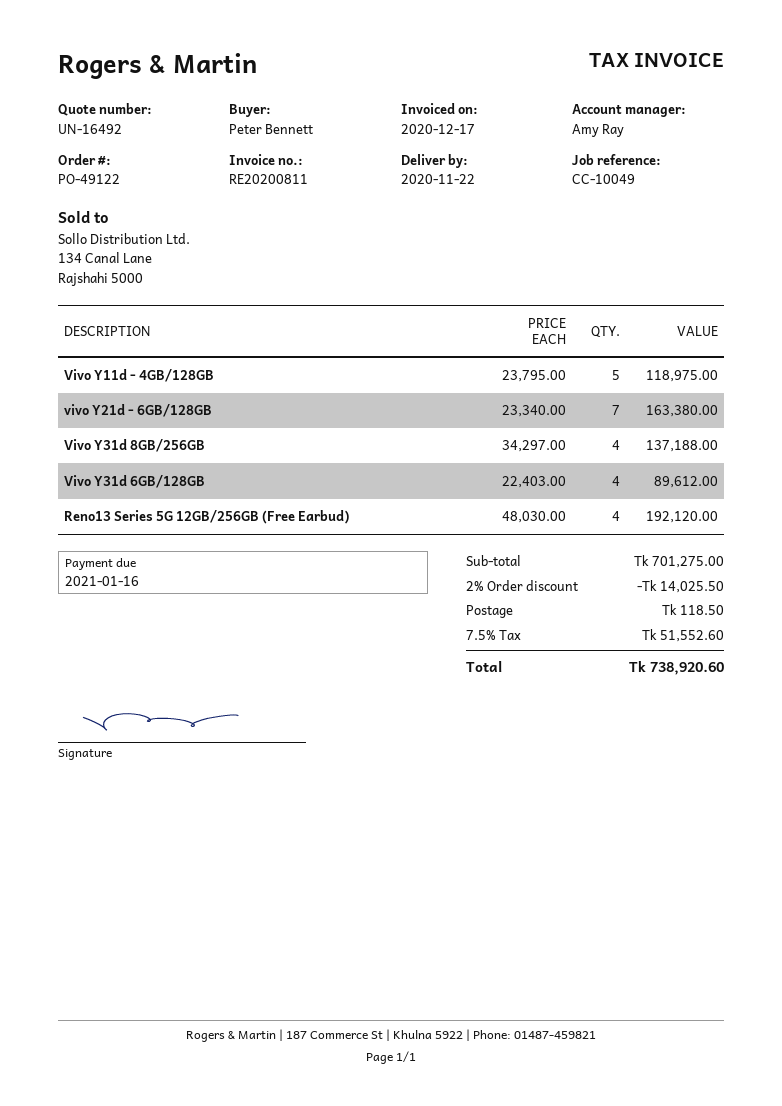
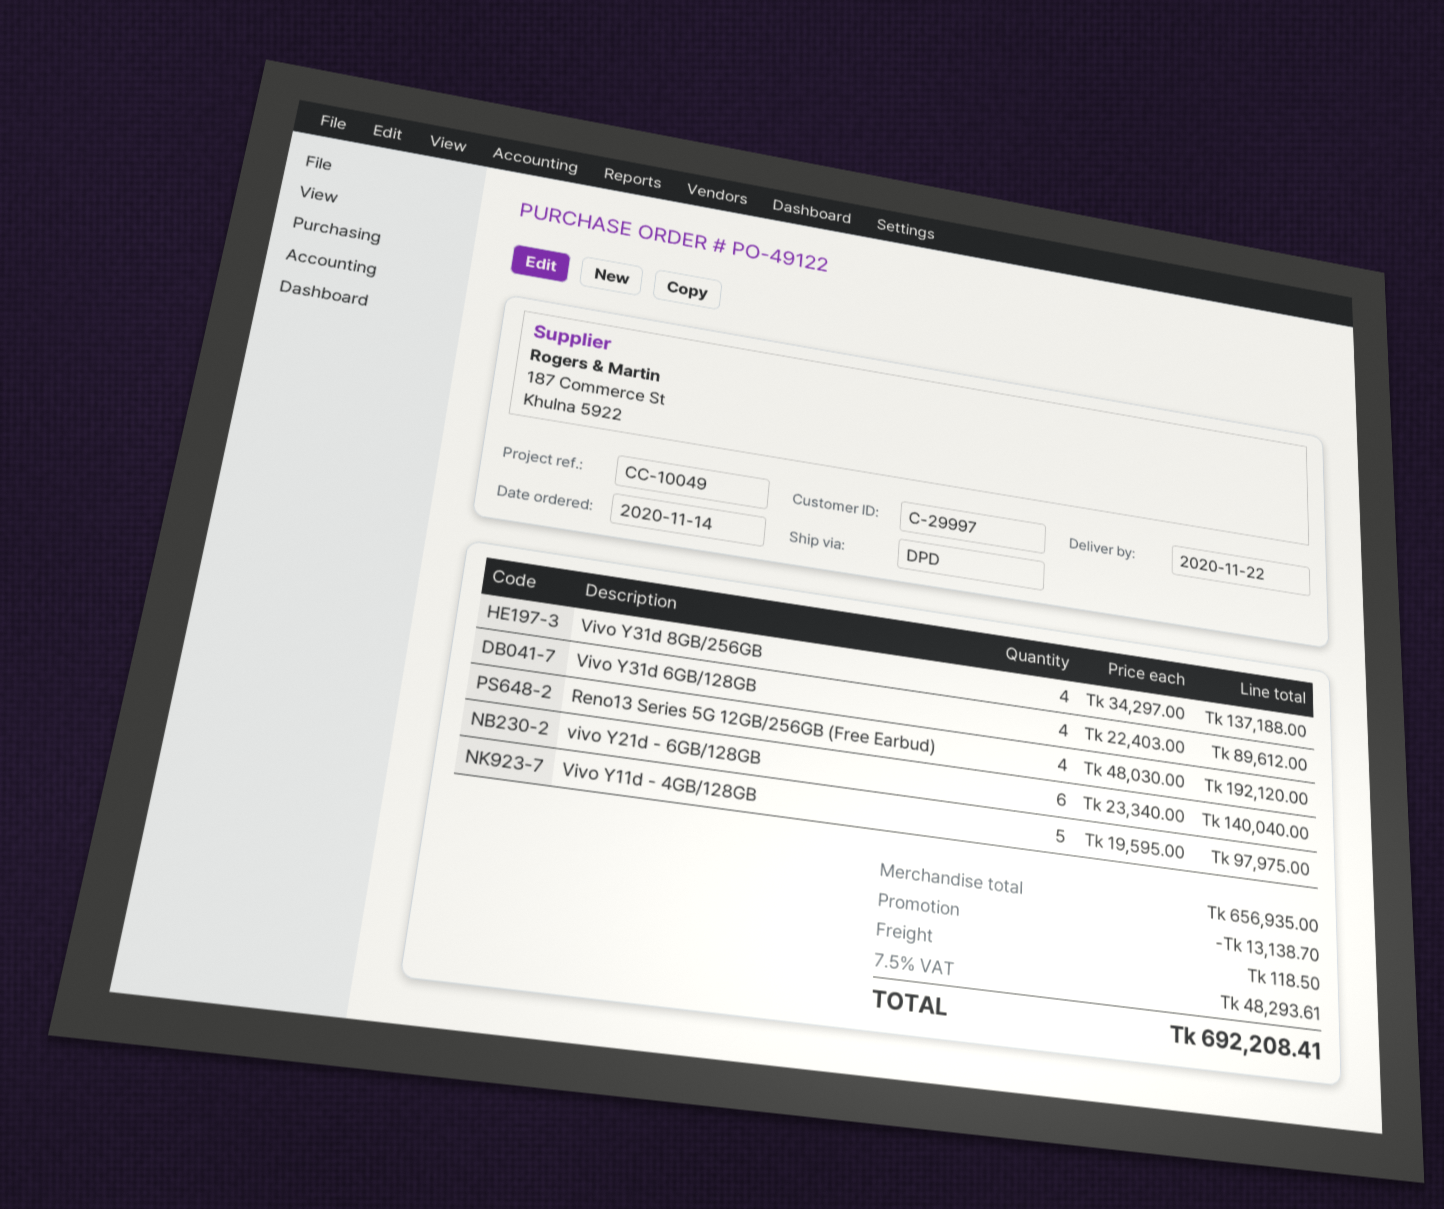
Vivo Y11d - 4GB/128GB: 5 x 23795.00 = 118975.00 -> 5 x 19595.00 = 97975.00
vivo Y21d - 6GB/128GB: 7 x 23340.00 = 163380.00 -> 6 x 23340.00 = 140040.00
subtotal: 701275.00 -> 656935.00
discount: 14025.50 -> 13138.70
tax: 7.5% = 51552.60 -> 7.5% = 48293.61
total: 738920.60 -> 692208.41

